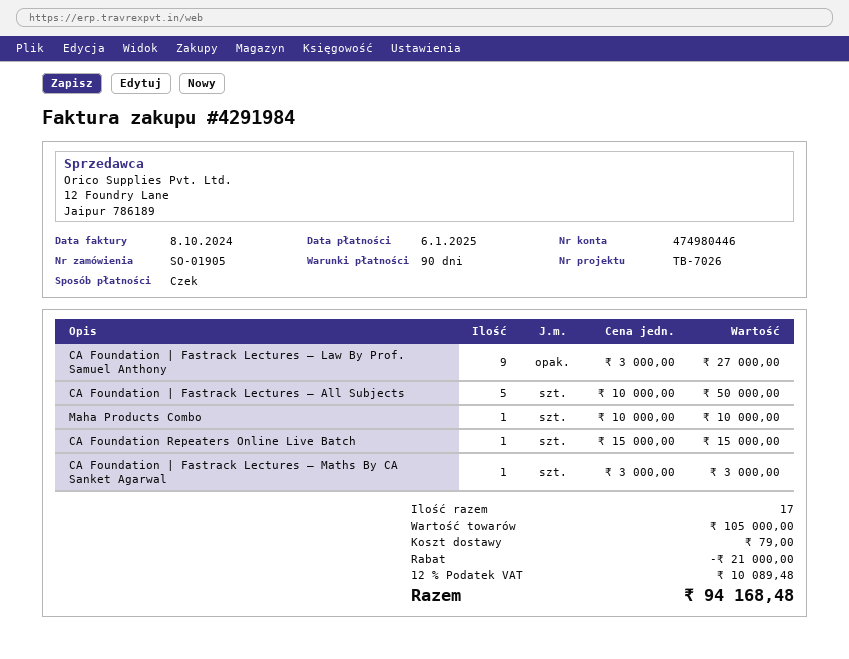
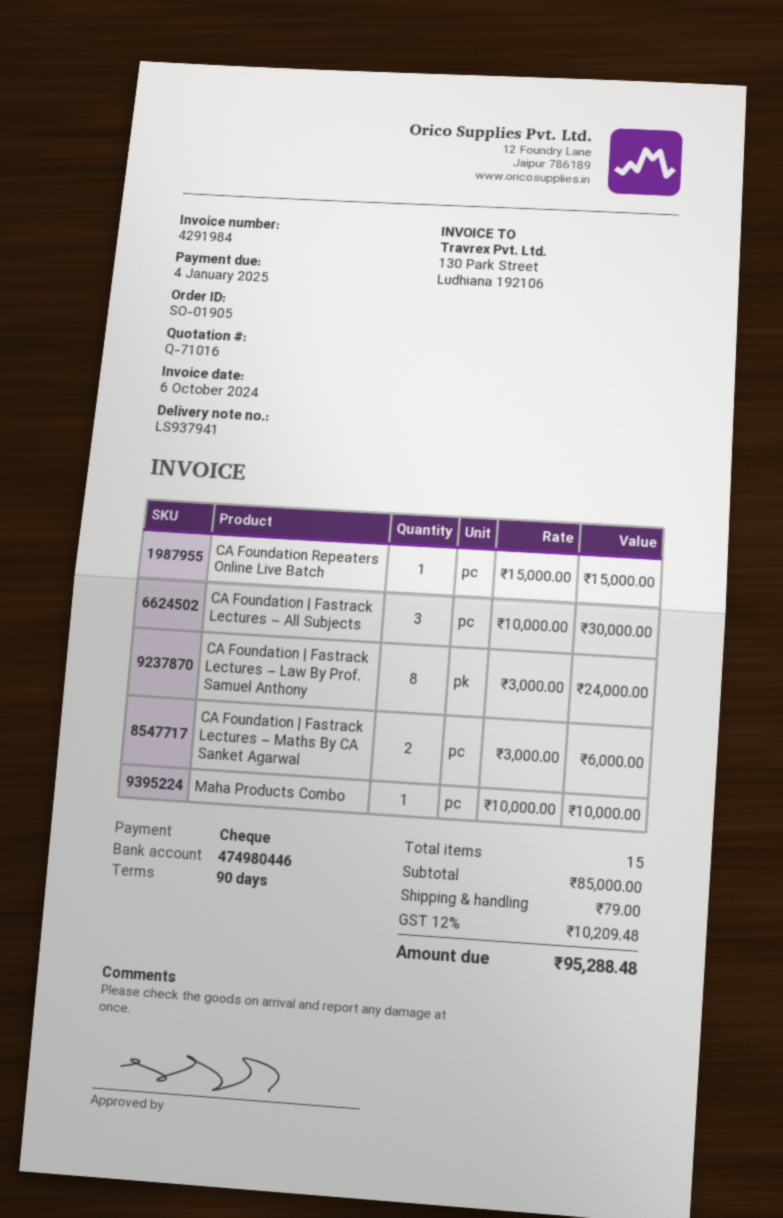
invoice date: 2024-10-08 -> 2024-10-06
due date: 2025-01-06 -> 2025-01-04
CA Foundation | Fastrack Lectures – Law By Prof. Samuel Anthony: 9 x 3000.00 = 27000.00 -> 8 x 3000.00 = 24000.00
CA Foundation | Fastrack Lectures – All Subjects: 5 x 10000.00 = 50000.00 -> 3 x 10000.00 = 30000.00
CA Foundation | Fastrack Lectures – Maths By CA Sanket Agarwal: 1 x 3000.00 = 3000.00 -> 2 x 3000.00 = 6000.00
total quantity: 17 -> 15
subtotal: 105000.00 -> 85000.00
discount: 21000.00 -> none
tax: 12% = 10089.48 -> 12% = 10209.48
total: 94168.48 -> 95288.48

